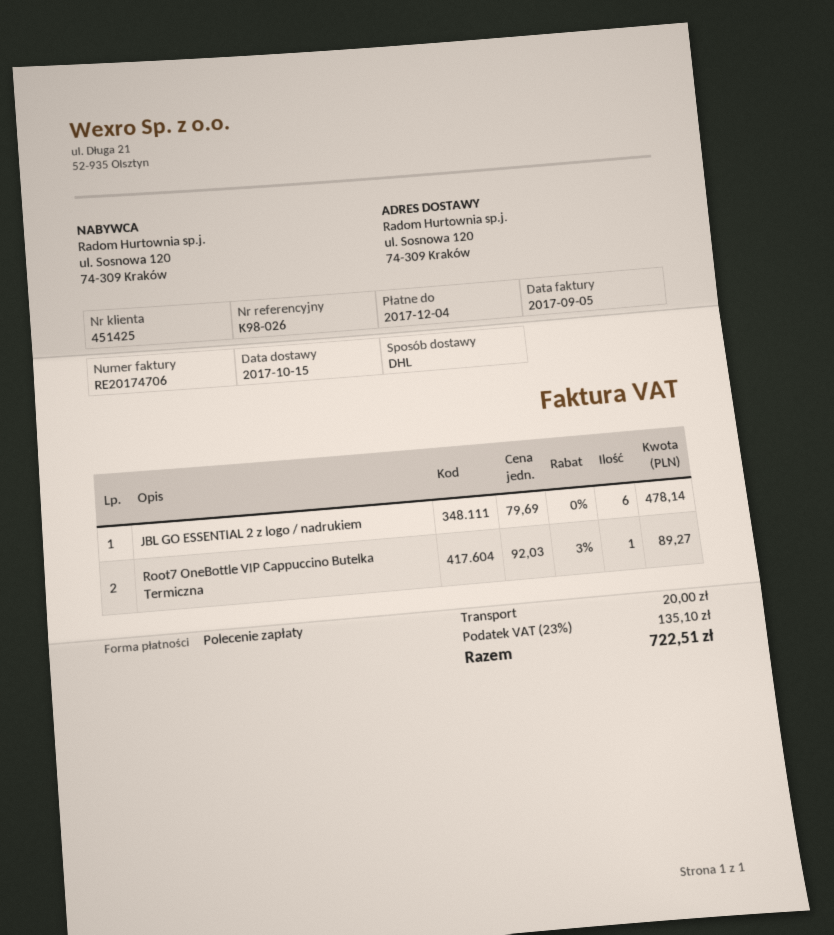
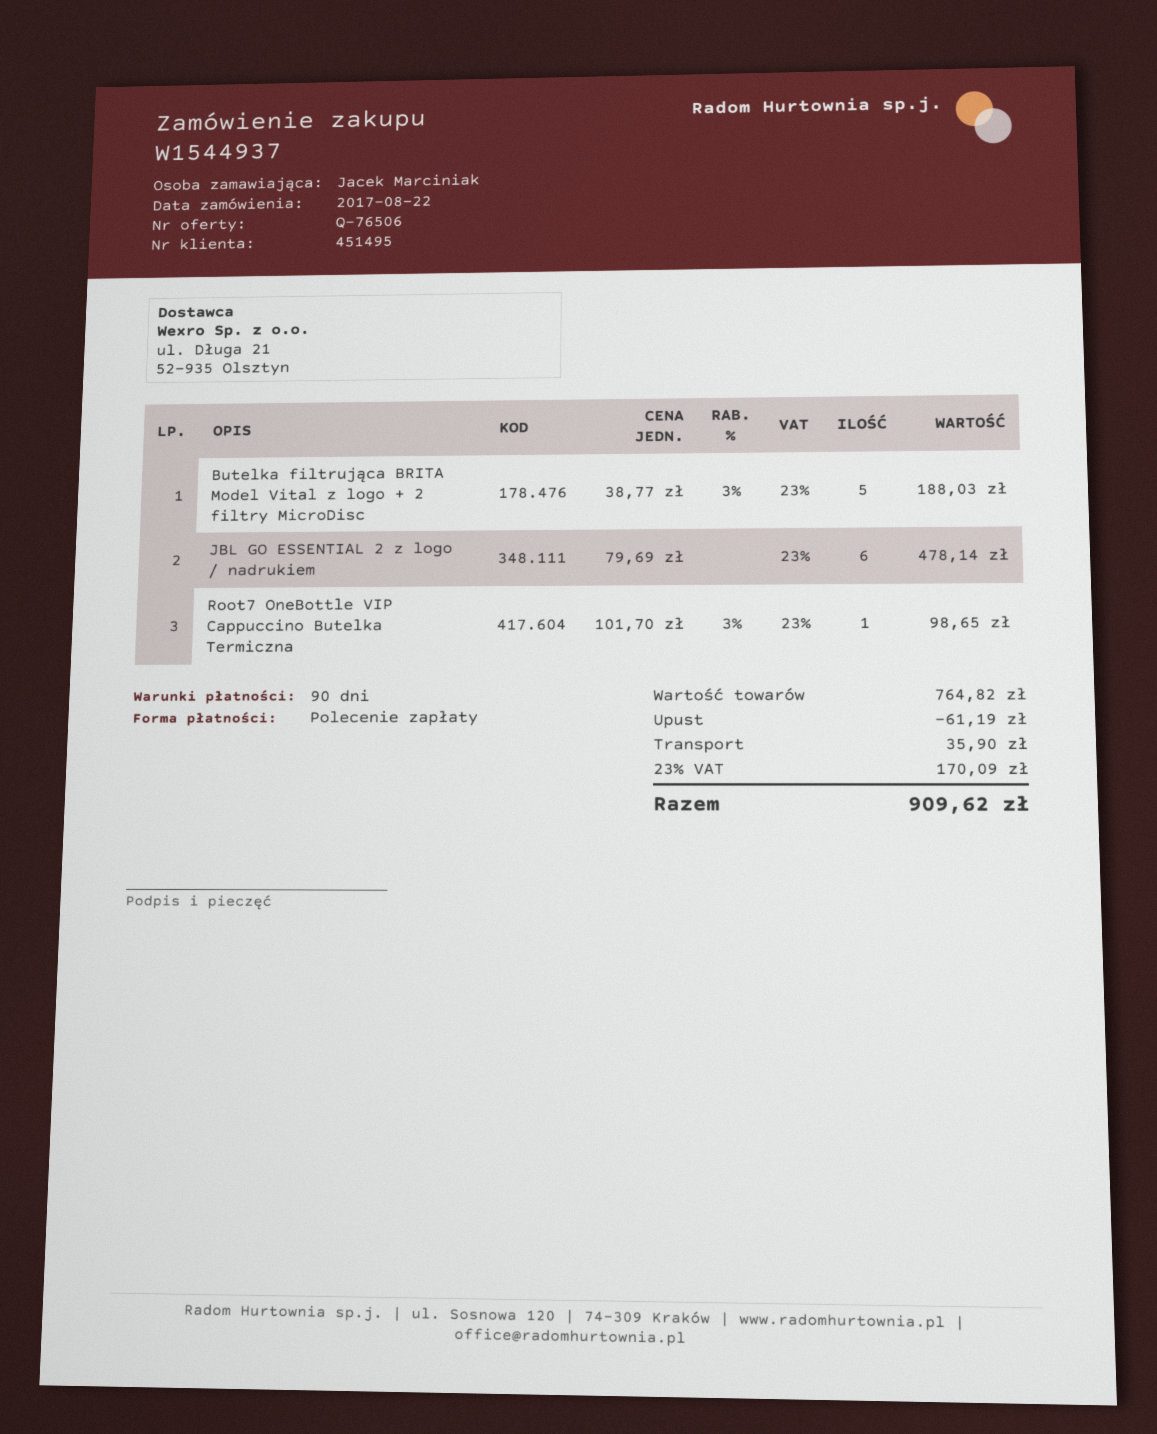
customer number: 451425 -> 451495
Root7 OneBottle VIP Cappuccino Butelka Termiczna: 1 x 92.03 - 3% = 89.27 -> 1 x 101.70 - 3% = 98.65
Butelka filtrująca BRITA Model Vital z logo + 2 filtry MicroDisc: none -> 5 x 38.77 - 3% = 188.03
discount: none -> 61.19
shipping: 20.00 -> 35.90
tax: 23% = 135.10 -> 23% = 170.09
total: 722.51 -> 909.62

